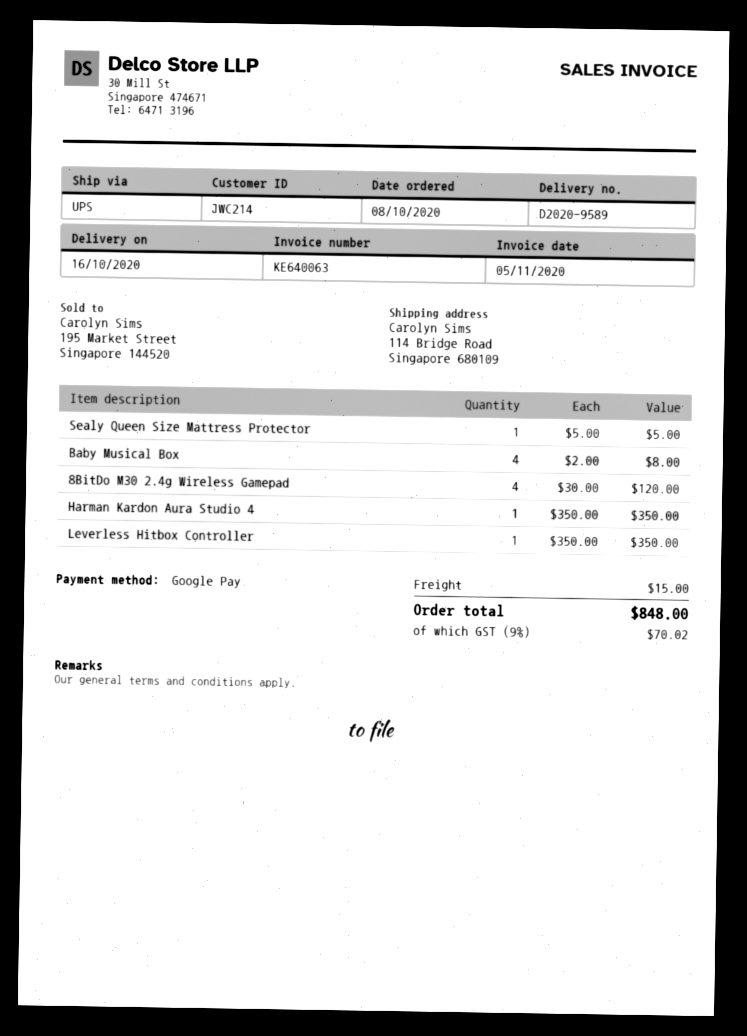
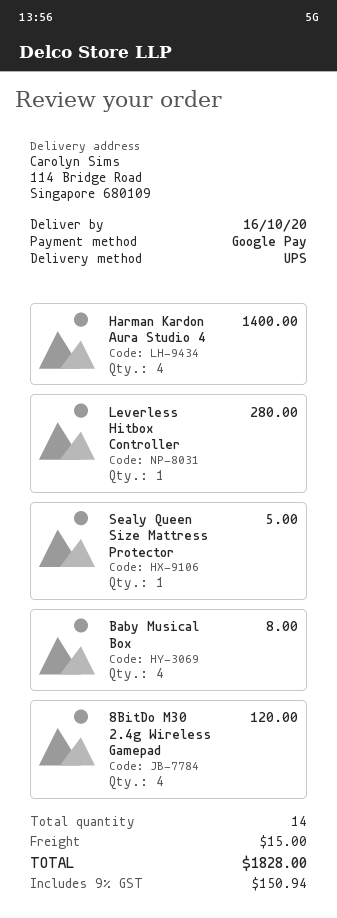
Harman Kardon Aura Studio 4: 1 for 350.00 -> 4 for 1400.00
Leverless Hitbox Controller: 1 for 350.00 -> 1 for 280.00
tax: 9% = 70.02 -> 9% = 150.94
total: 848.00 -> 1828.00

